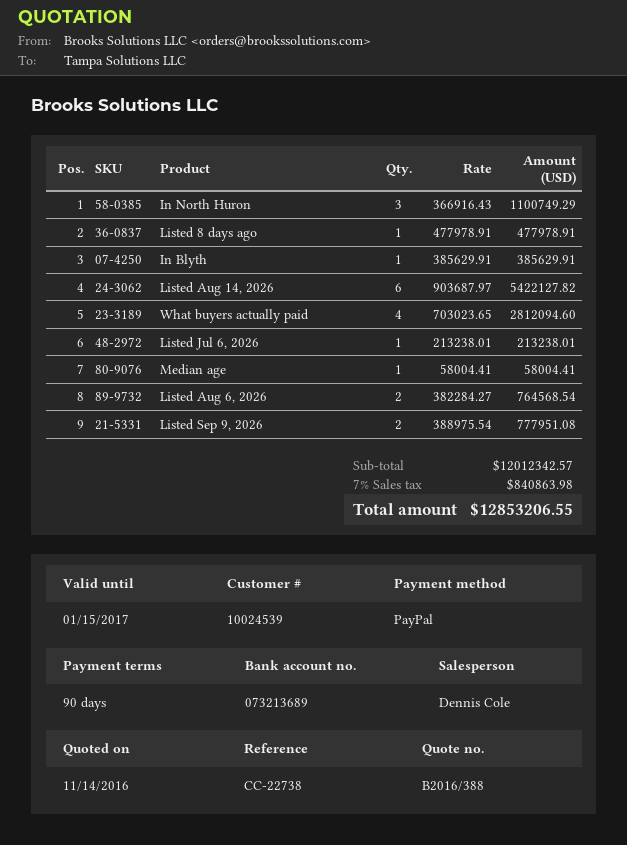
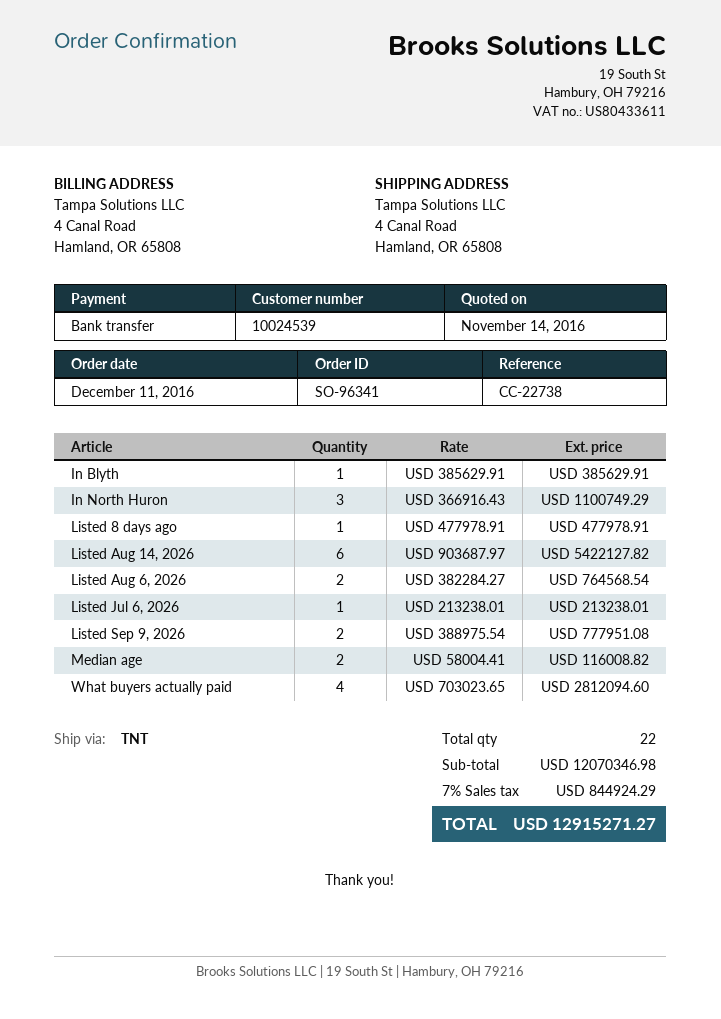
payment method: PayPal -> bank transfer
Median age: 1 x 58004.41 = 58004.41 -> 2 x 58004.41 = 116008.82
subtotal: 12012342.57 -> 12070346.98
tax: 7% = 840863.98 -> 7% = 844924.29
total: 12853206.55 -> 12915271.27

